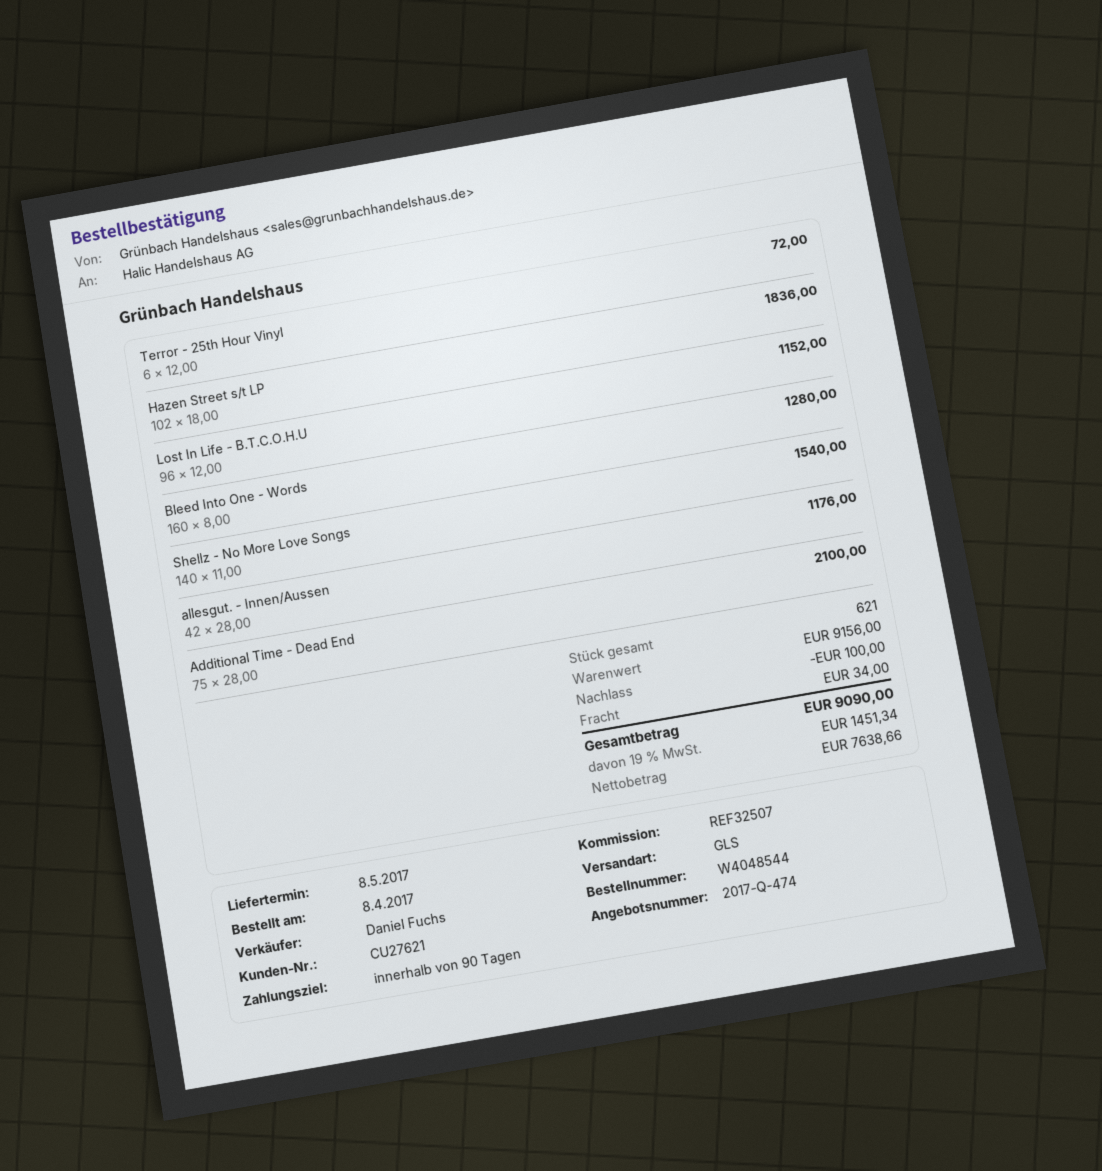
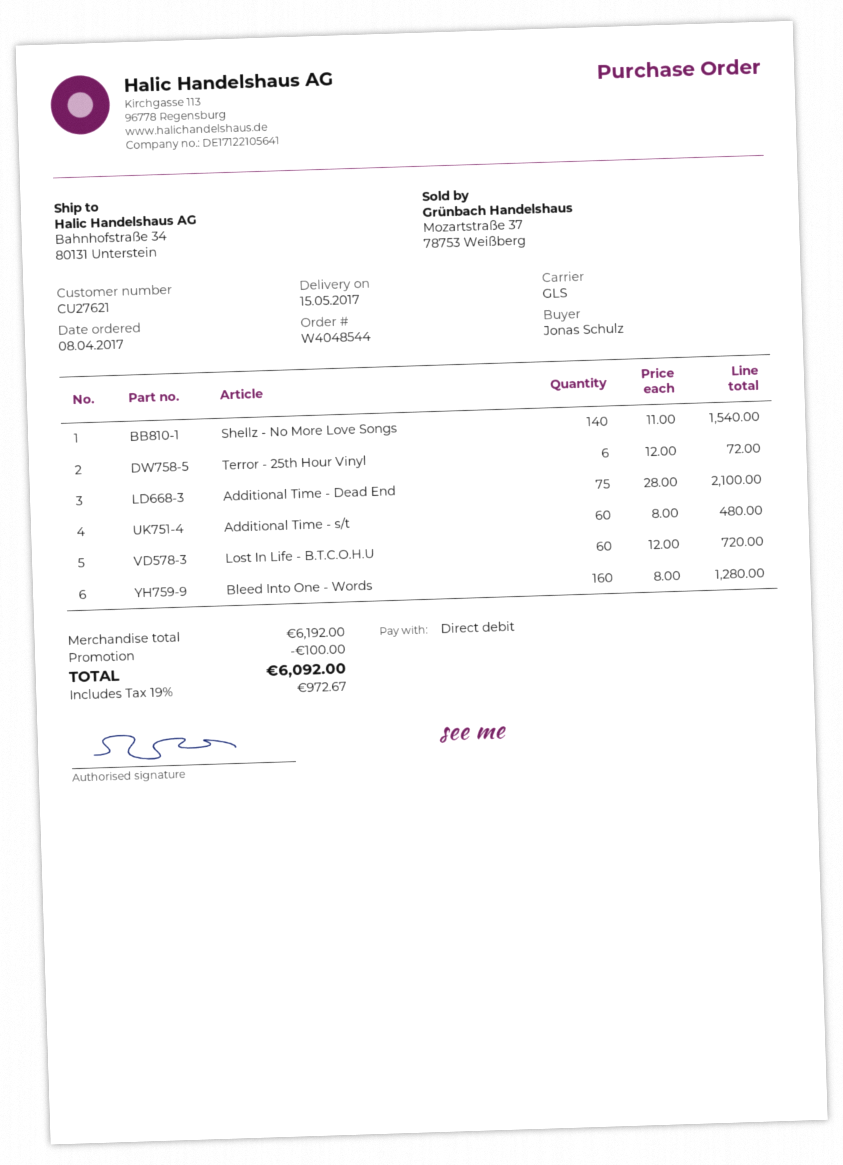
delivery date: 2017-05-08 -> 2017-05-15
Hazen Street s/t LP: 102 x 18.00 = 1836.00 -> none
Lost In Life - B.T.C.O.H.U: 96 x 12.00 = 1152.00 -> 60 x 12.00 = 720.00
allesgut. - Innen/Aussen: 42 x 28.00 = 1176.00 -> none
Additional Time - s/t: none -> 60 x 8.00 = 480.00
subtotal: 9156.00 -> 6192.00
shipping: 34.00 -> none
tax: 19% = 1451.34 -> 19% = 972.67
total: 9090.00 -> 6092.00

